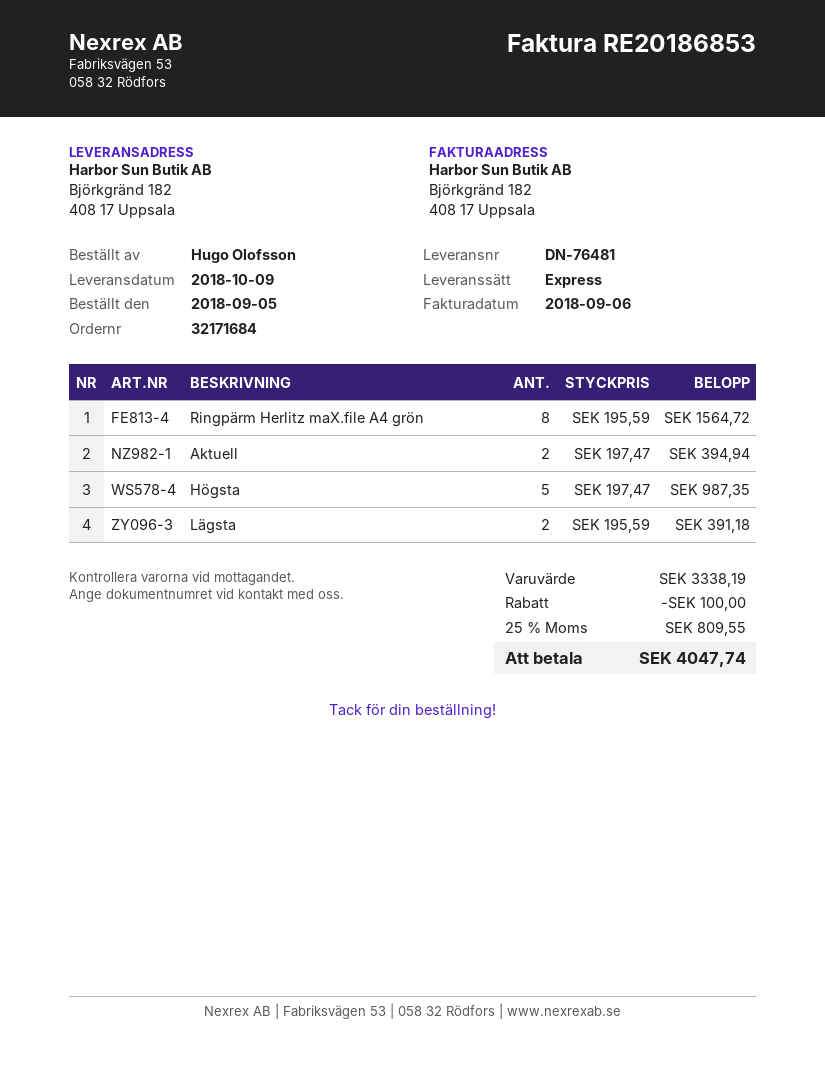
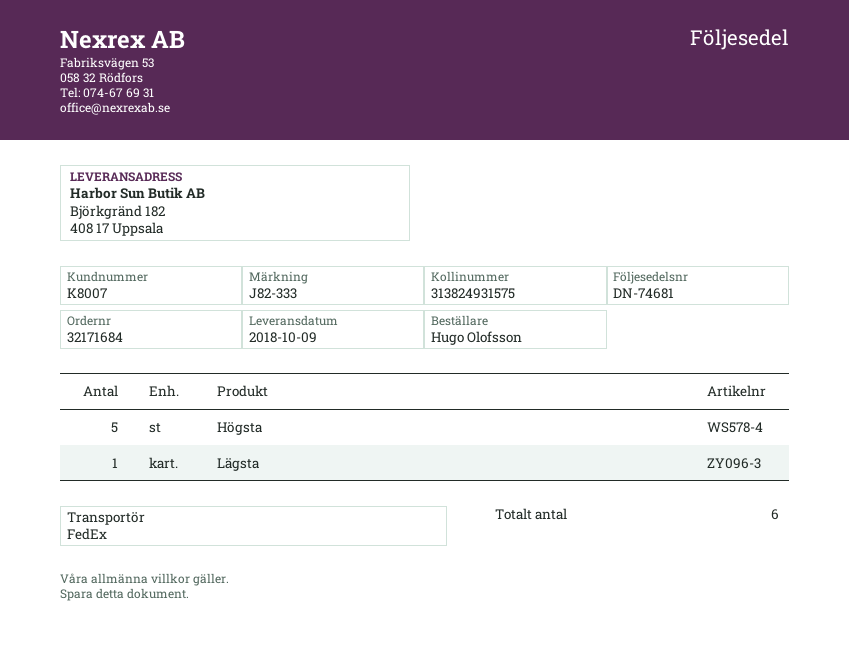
delivery note number: DN-76481 -> DN-74681
shipping method: express -> FedEx
Ringpärm Herlitz maX.file A4 grön: 8 -> none
Aktuell: 2 -> none
Lägsta: 2 -> 1

